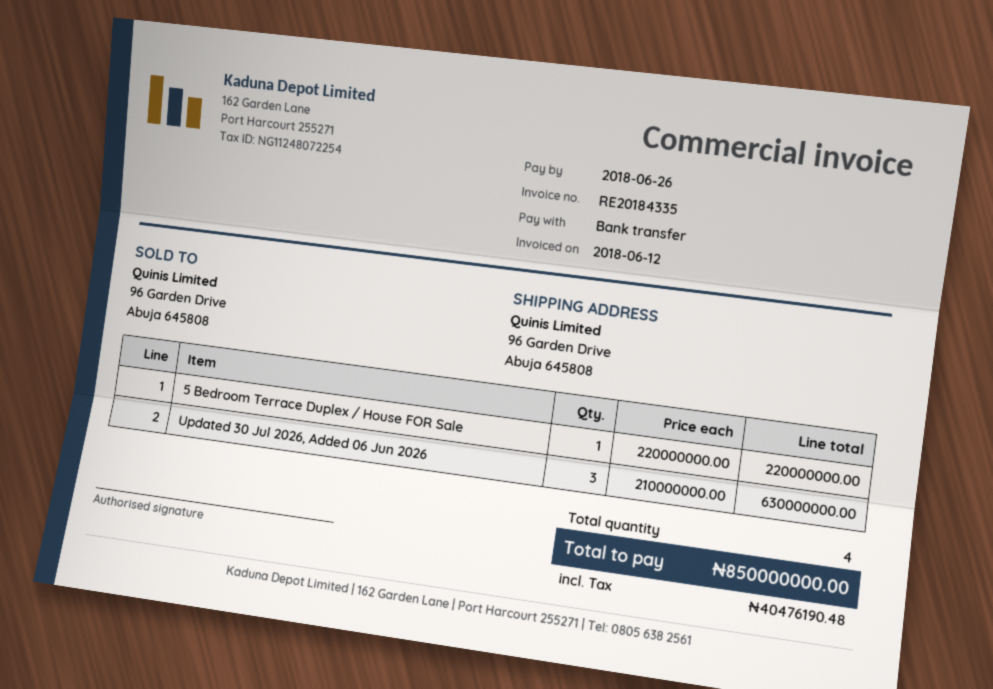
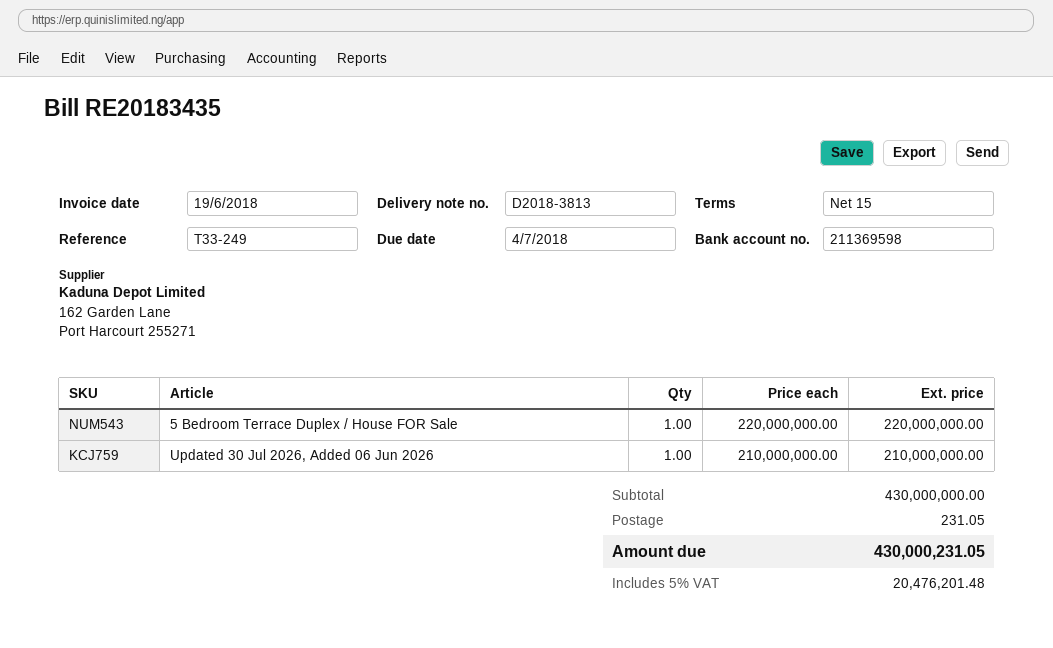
invoice number: RE20184335 -> RE20183435
invoice date: 2018-06-12 -> 2018-06-19
due date: 2018-06-26 -> 2018-07-04
Updated 30 Jul 2026, Added 06 Jun 2026: 3 x 210000000.00 = 630000000.00 -> 1 x 210000000.00 = 210000000.00
shipping: none -> 231.05
tax: 40476190.48 -> 20476201.48
total: 850000000.00 -> 430000231.05

